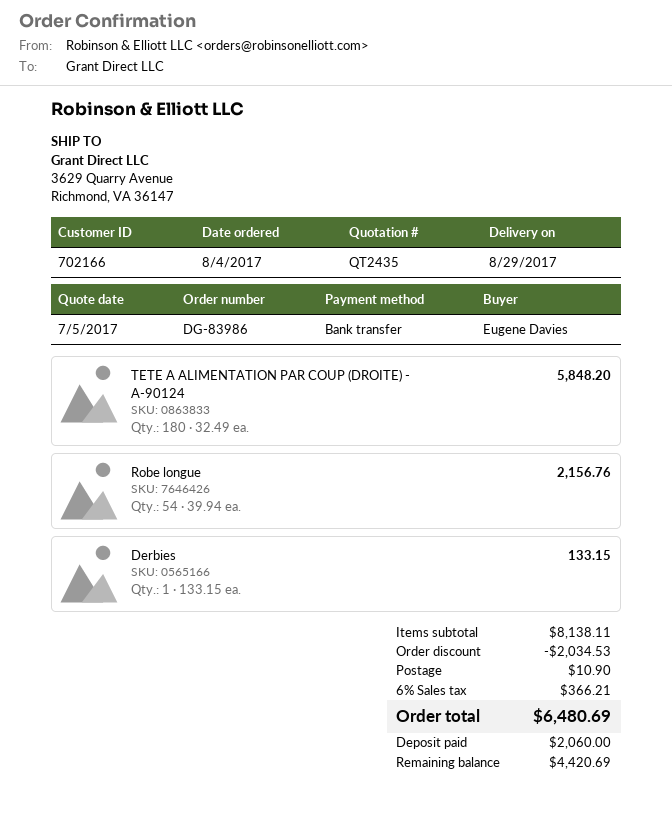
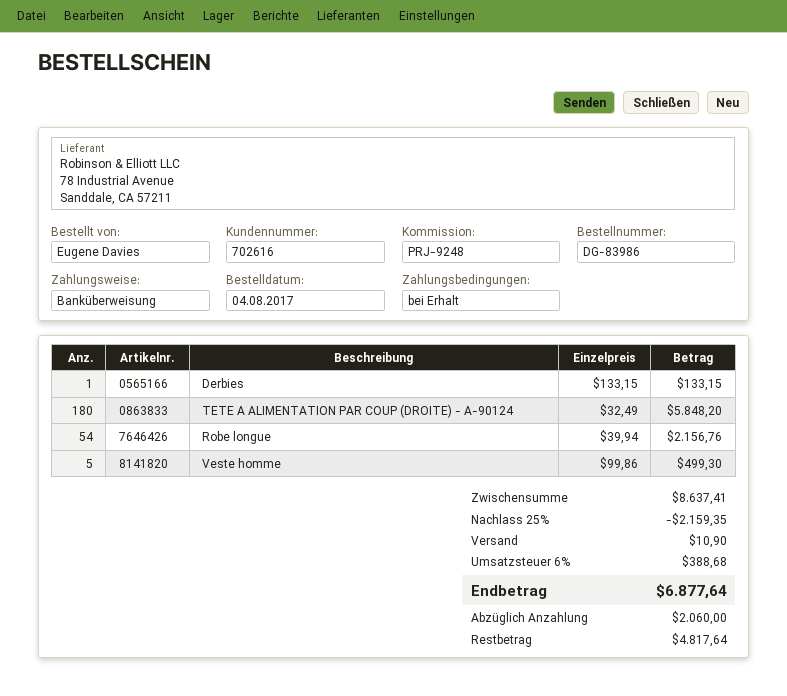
customer number: 702166 -> 702616
Veste homme: none -> 5 x 99.86 = 499.30
subtotal: 8138.11 -> 8637.41
discount: 2034.53 -> 2159.35
tax: 6% = 366.21 -> 6% = 388.68
total: 6480.69 -> 6877.64
balance: 4420.69 -> 4817.64

